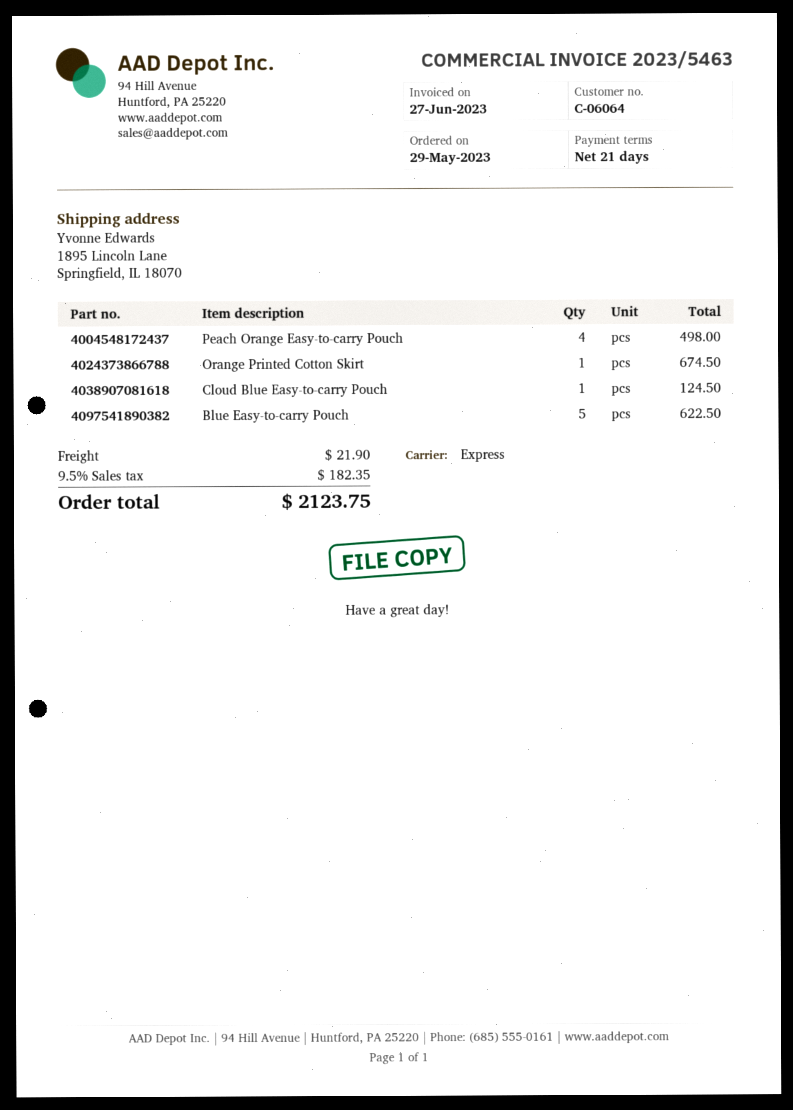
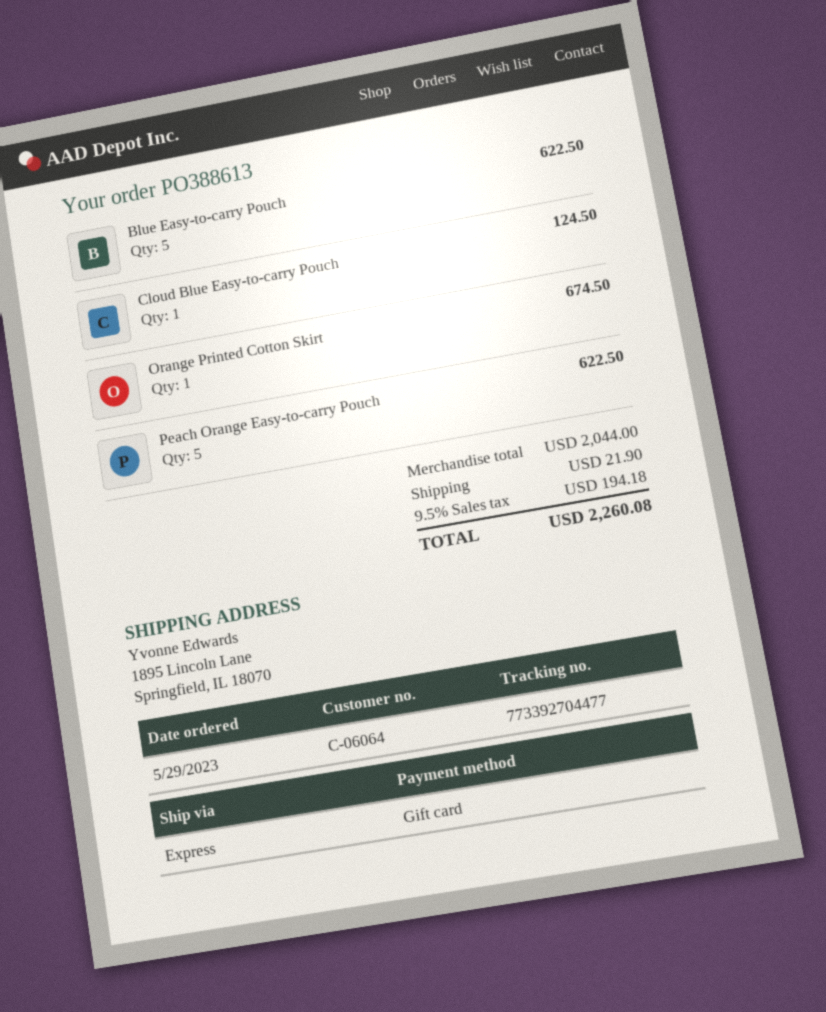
Peach Orange Easy-to-carry Pouch: 4 for 498.00 -> 5 for 622.50
tax: 9.5% = 182.35 -> 9.5% = 194.18
total: 2123.75 -> 2260.08

